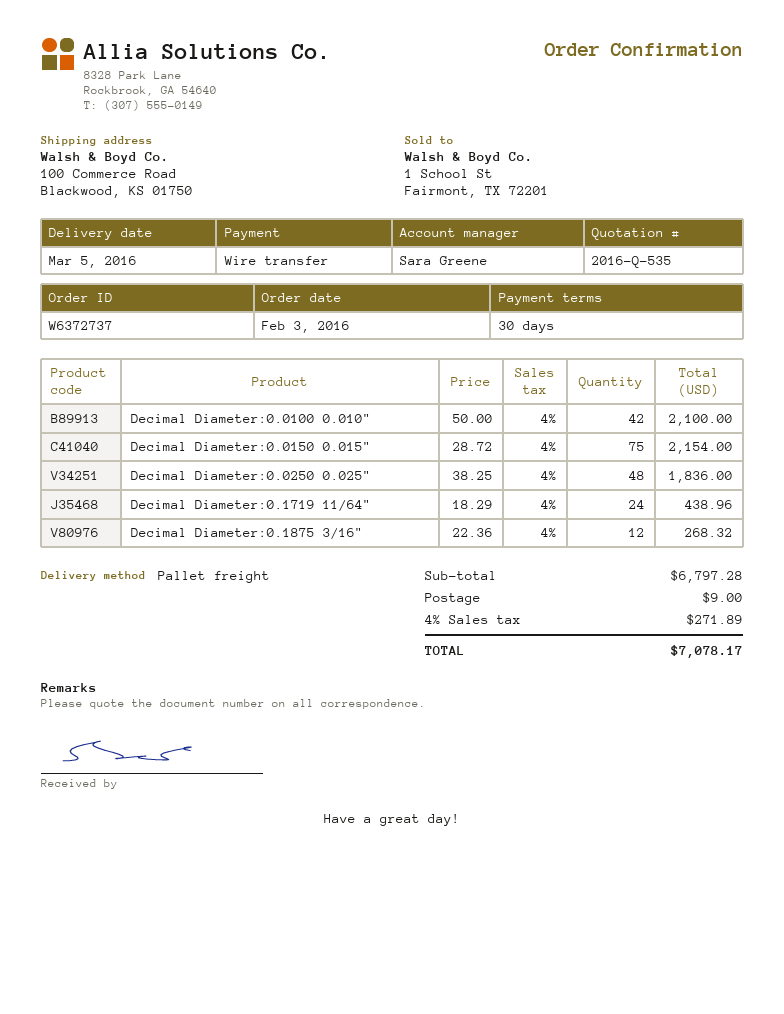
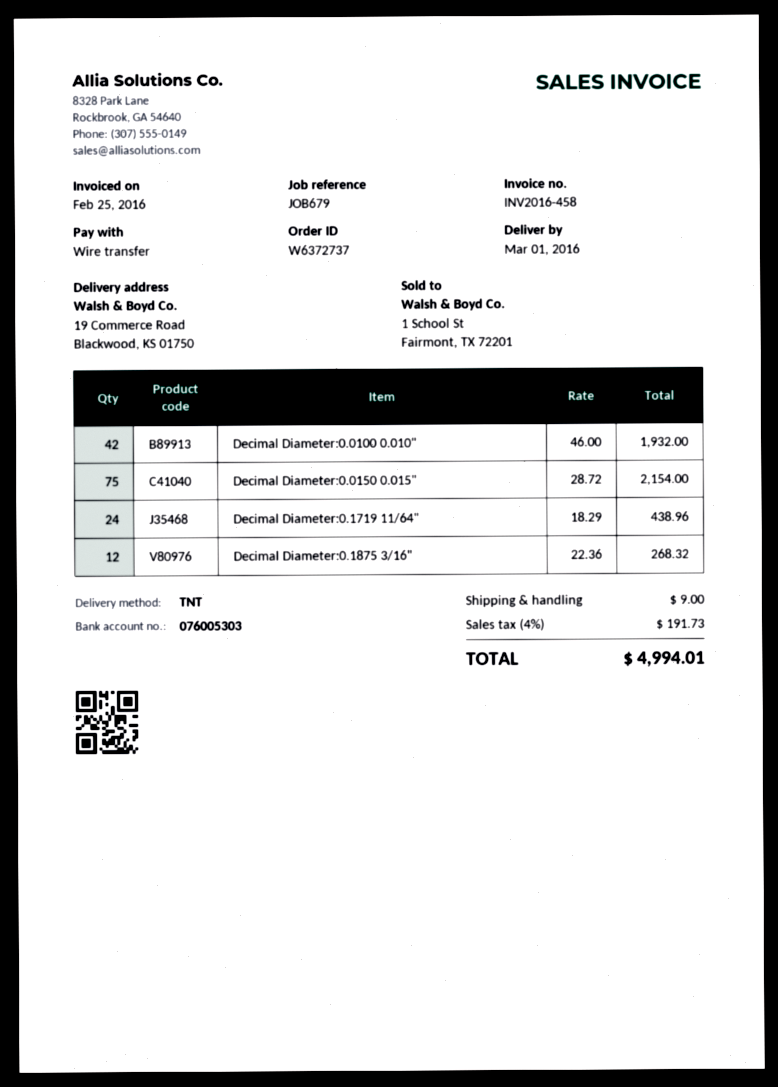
delivery date: 2016-03-05 -> 2016-03-01
shipping method: pallet freight -> TNT
ship to: 100 Commerce Road, Blackwood, KS 01750 -> 19 Commerce Road, Blackwood, KS 01750
Decimal Diameter:0.0100 0.010": 42 x 50.00 = 2100.00 -> 42 x 46.00 = 1932.00
Decimal Diameter:0.0250 0.025": 48 x 38.25 = 1836.00 -> none
tax: 4% = 271.89 -> 4% = 191.73
total: 7078.17 -> 4994.01

